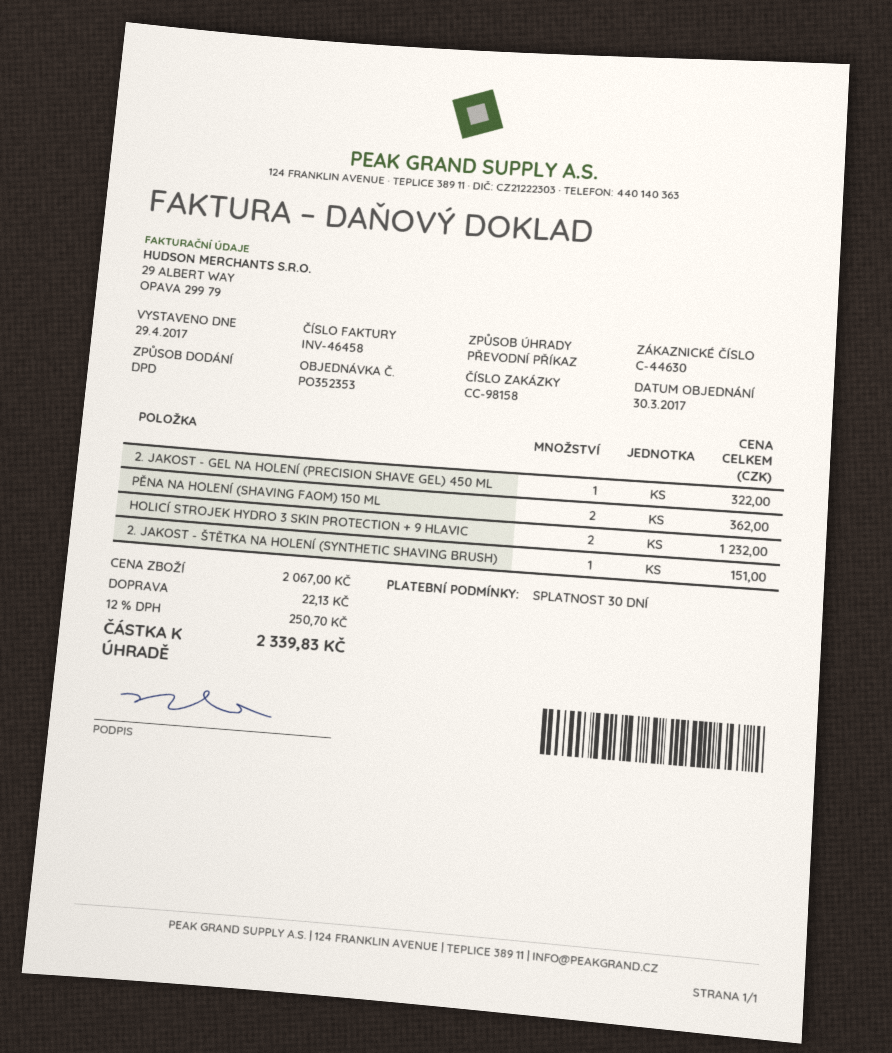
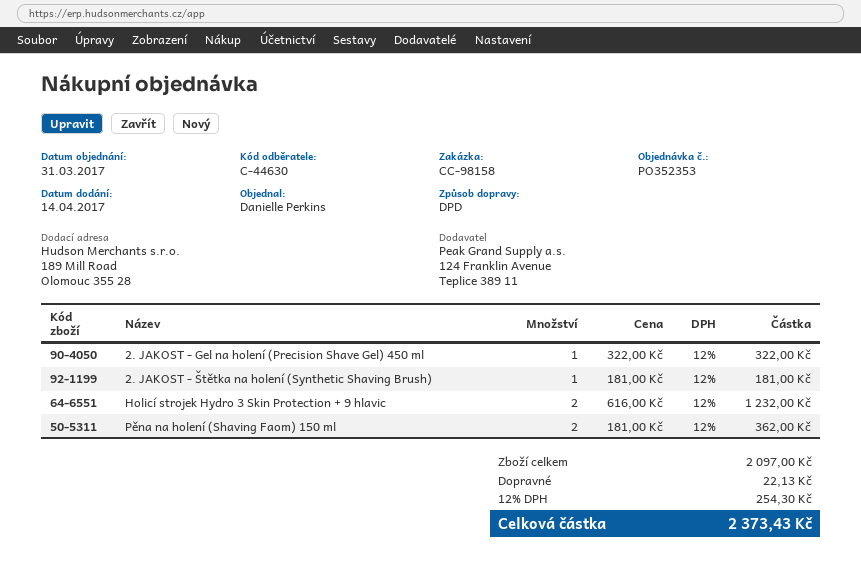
order date: 2017-03-30 -> 2017-03-31
2. JAKOST - ŠTĚTKA NA HOLENÍ (SYNTHETIC SHAVING BRUSH): 1 for 151.00 -> 1 for 181.00
subtotal: 2067.00 -> 2097.00
tax: 12% = 250.70 -> 12% = 254.30
total: 2339.83 -> 2373.43

